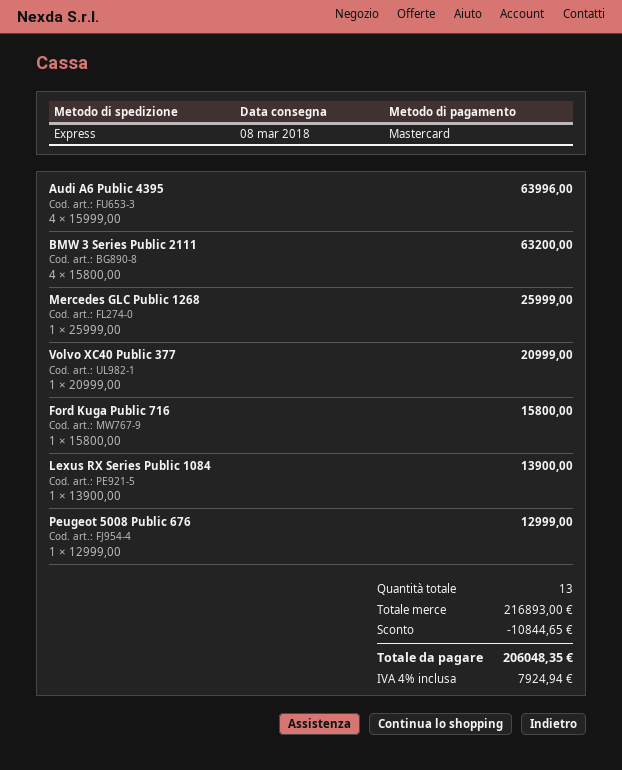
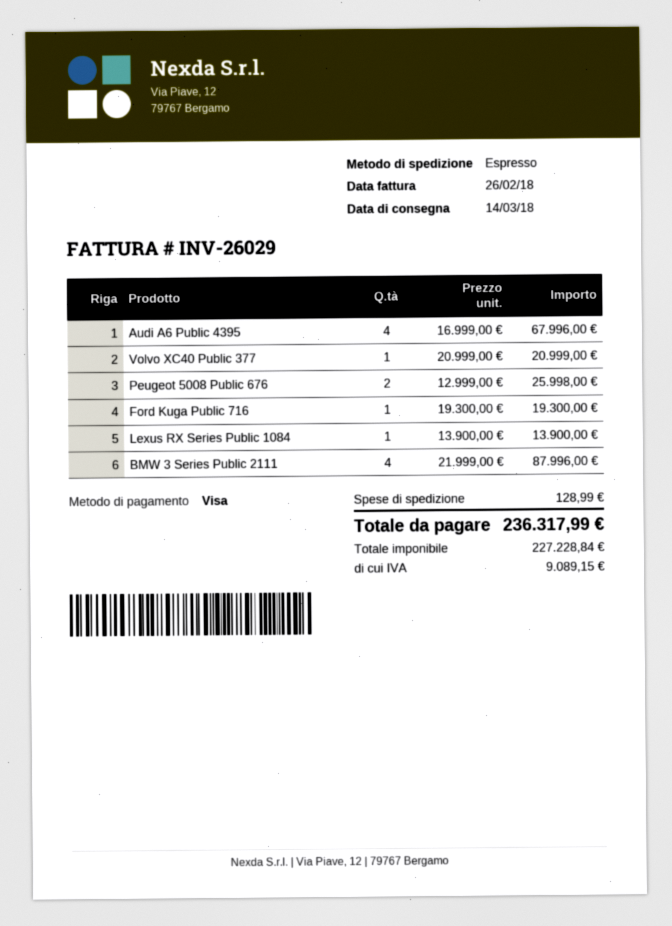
delivery date: 2018-03-08 -> 2018-03-14
payment method: Mastercard -> Visa
Audi A6 Public 4395: 4 x 15999.00 = 63996.00 -> 4 x 16999.00 = 67996.00
BMW 3 Series Public 2111: 4 x 15800.00 = 63200.00 -> 4 x 21999.00 = 87996.00
Mercedes GLC Public 1268: 1 x 25999.00 = 25999.00 -> none
Ford Kuga Public 716: 1 x 15800.00 = 15800.00 -> 1 x 19300.00 = 19300.00
Peugeot 5008 Public 676: 1 x 12999.00 = 12999.00 -> 2 x 12999.00 = 25998.00
discount: 10844.65 -> none
shipping: none -> 128.99
tax: 7924.94 -> 9089.15
total: 206048.35 -> 236317.99

